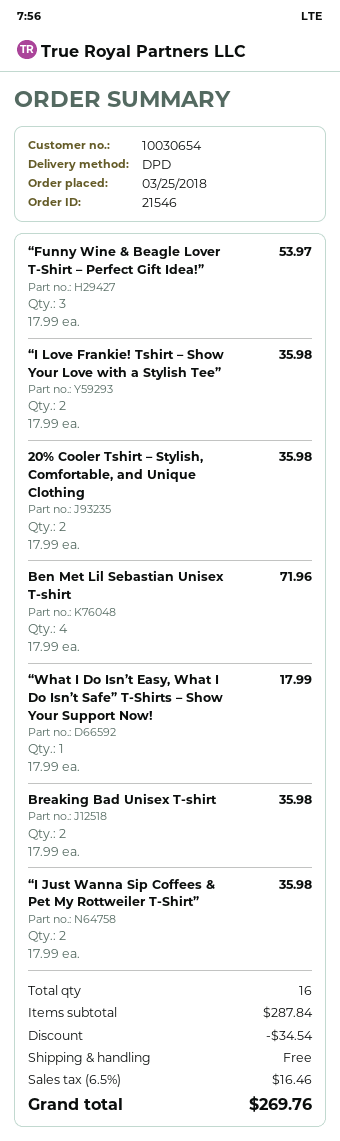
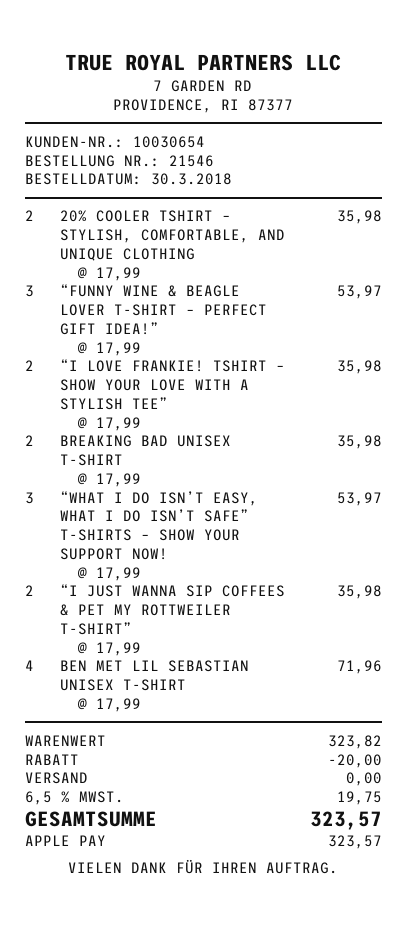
order date: 2018-03-25 -> 2018-03-30
“What I Do Isn’t Easy, What I Do Isn’t Safe” T-Shirts – Show Your Support Now!: 1 x 17.99 = 17.99 -> 3 x 17.99 = 53.97
subtotal: 287.84 -> 323.82
discount: 34.54 -> 20.00
tax: 6.5% = 16.46 -> 6.5% = 19.75
total: 269.76 -> 323.57

